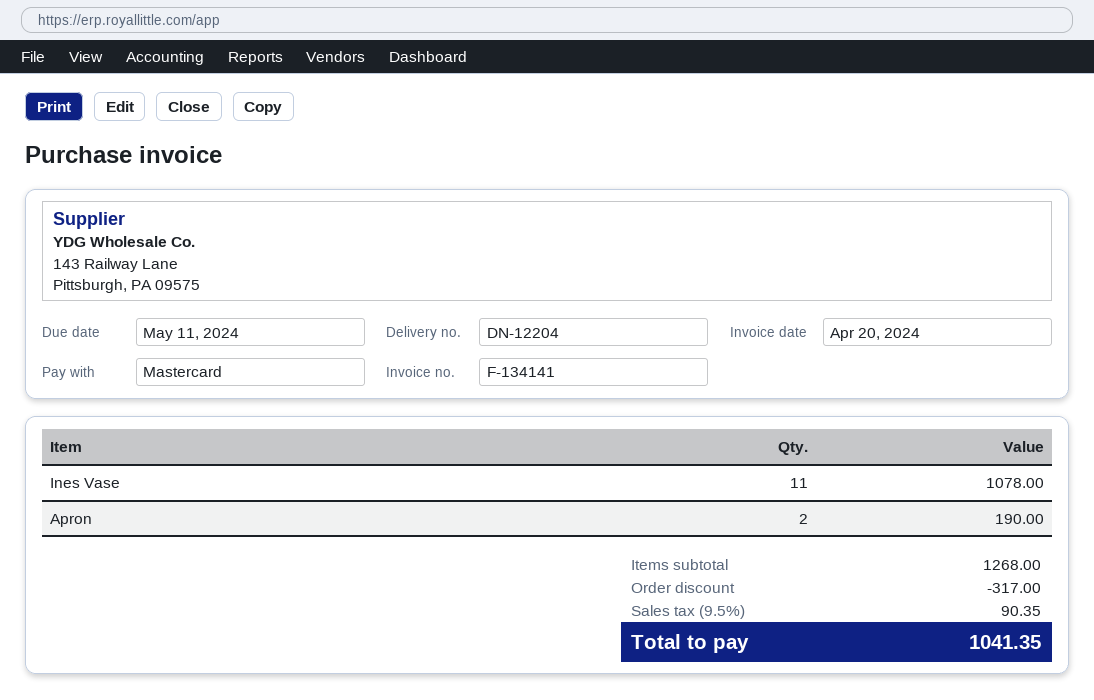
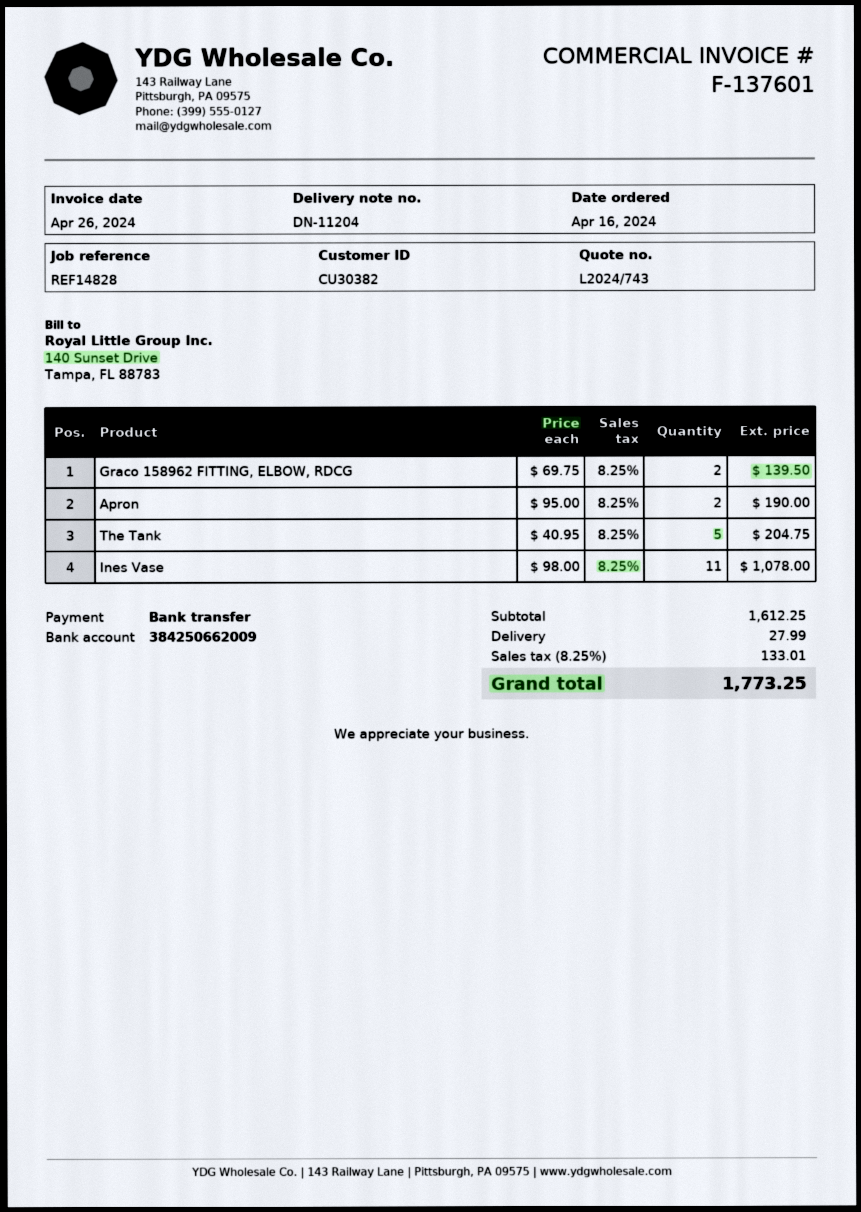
delivery note number: DN-12204 -> DN-11204
invoice number: F-134141 -> F-137601
invoice date: 2024-04-20 -> 2024-04-26
payment method: Mastercard -> bank transfer
Graco 158962 FITTING, ELBOW, RDCG: none -> 2 for 139.50
The Tank: none -> 5 for 204.75
subtotal: 1268.00 -> 1612.25
discount: 317.00 -> none
shipping: none -> 27.99
tax: 9.5% = 90.35 -> 8.25% = 133.01
total: 1041.35 -> 1773.25

